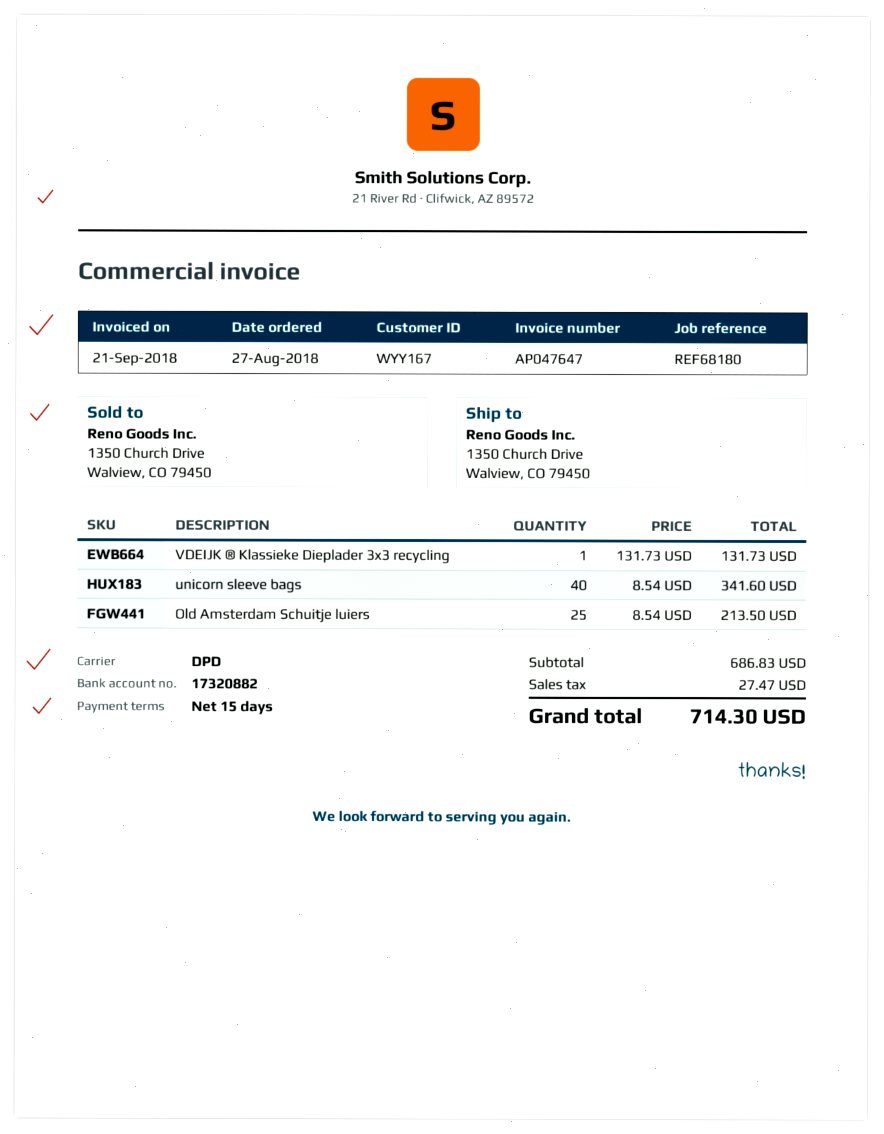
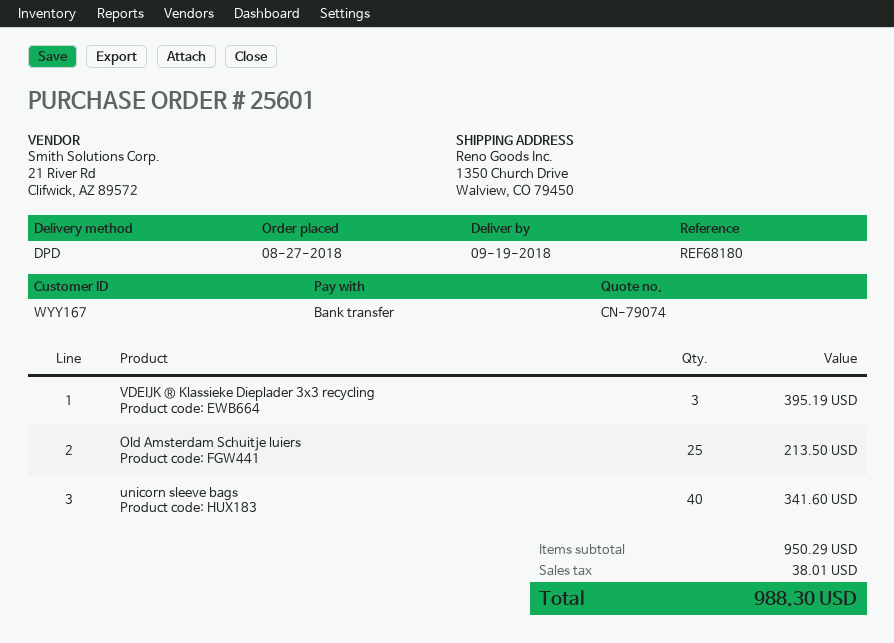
VDEIJK ® Klassieke Dieplader 3x3 recycling: 1 for 131.73 -> 3 for 395.19
subtotal: 686.83 -> 950.29
tax: 27.47 -> 38.01
total: 714.30 -> 988.30

